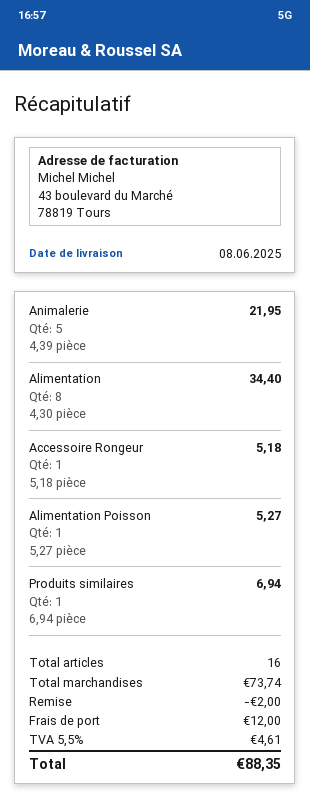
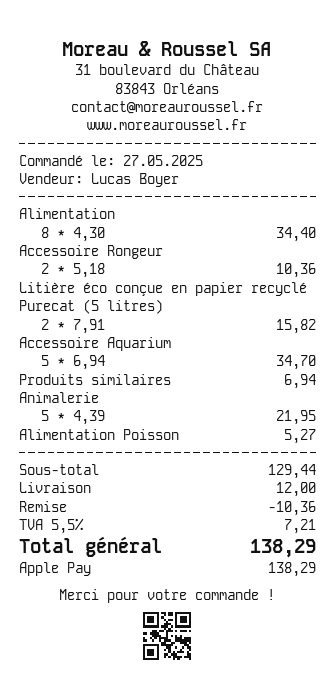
Accessoire Rongeur: 1 x 5.18 = 5.18 -> 2 x 5.18 = 10.36
Litière éco conçue en papier recyclé Purecat (5 litres): none -> 2 x 7.91 = 15.82
Accessoire Aquarium: none -> 5 x 6.94 = 34.70
subtotal: 73.74 -> 129.44
discount: 2.00 -> 10.36
tax: 5.5% = 4.61 -> 5.5% = 7.21
total: 88.35 -> 138.29

